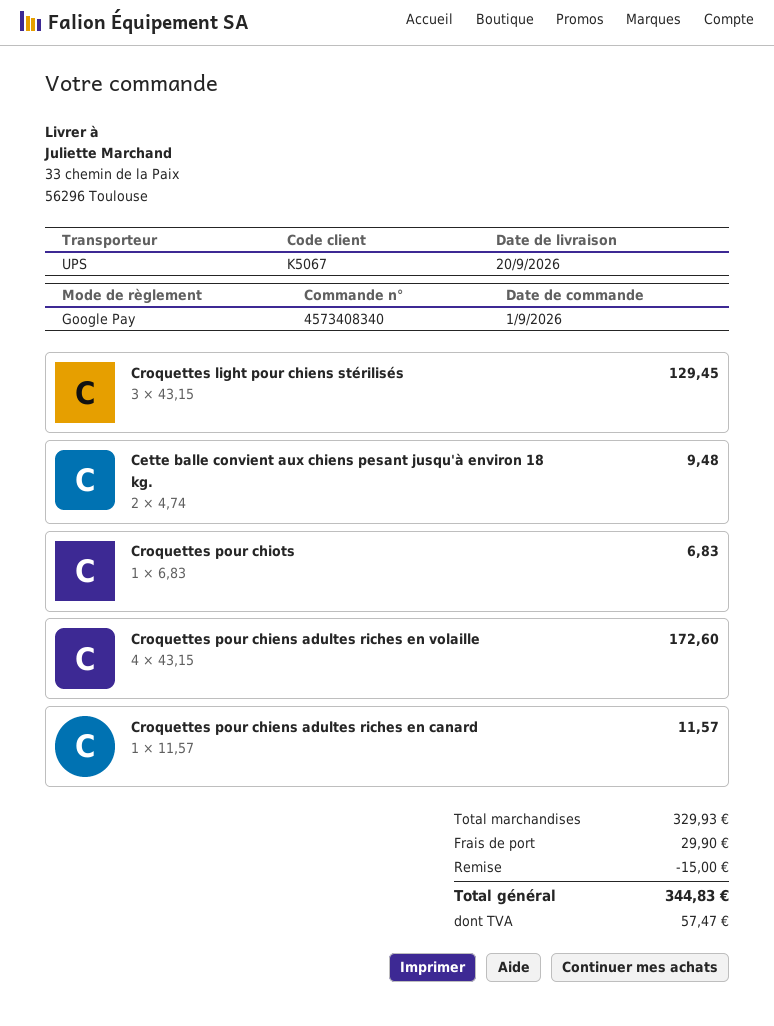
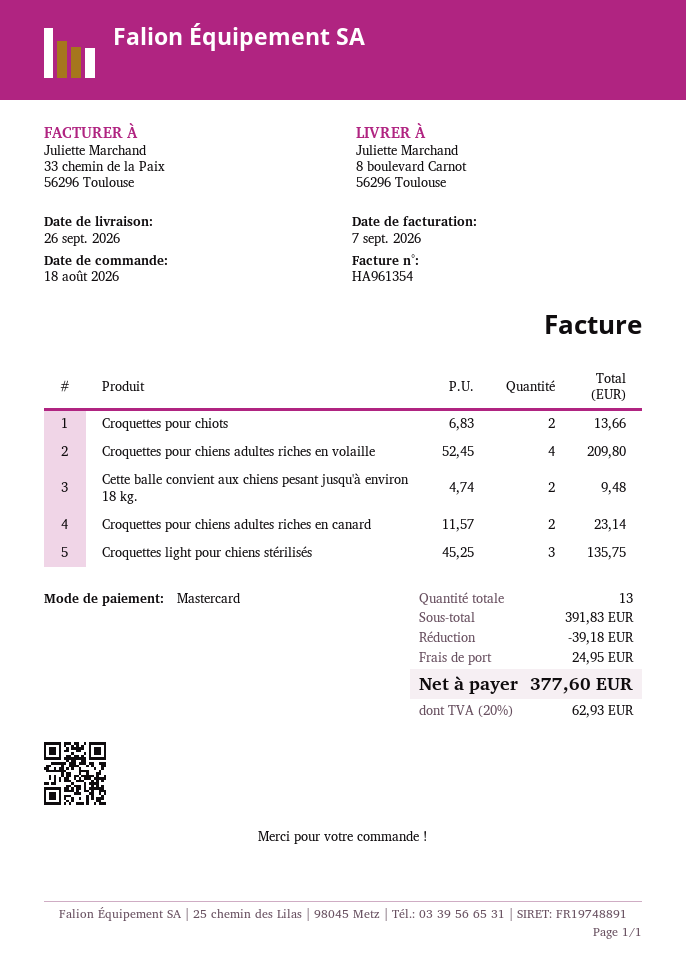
order date: 2026-09-01 -> 2026-08-18
delivery date: 2026-09-20 -> 2026-09-26
payment method: Google Pay -> Mastercard
ship to: 33 chemin de la Paix, 56296 Toulouse -> 8 boulevard Carnot, 56296 Toulouse
Croquettes light pour chiens stérilisés: 3 x 43.15 = 129.45 -> 3 x 45.25 = 135.75
Croquettes pour chiots: 1 x 6.83 = 6.83 -> 2 x 6.83 = 13.66
Croquettes pour chiens adultes riches en volaille: 4 x 43.15 = 172.60 -> 4 x 52.45 = 209.80
Croquettes pour chiens adultes riches en canard: 1 x 11.57 = 11.57 -> 2 x 11.57 = 23.14
subtotal: 329.93 -> 391.83
discount: 15.00 -> 39.18
shipping: 29.90 -> 24.95
tax: 57.47 -> 62.93
total: 344.83 -> 377.60

